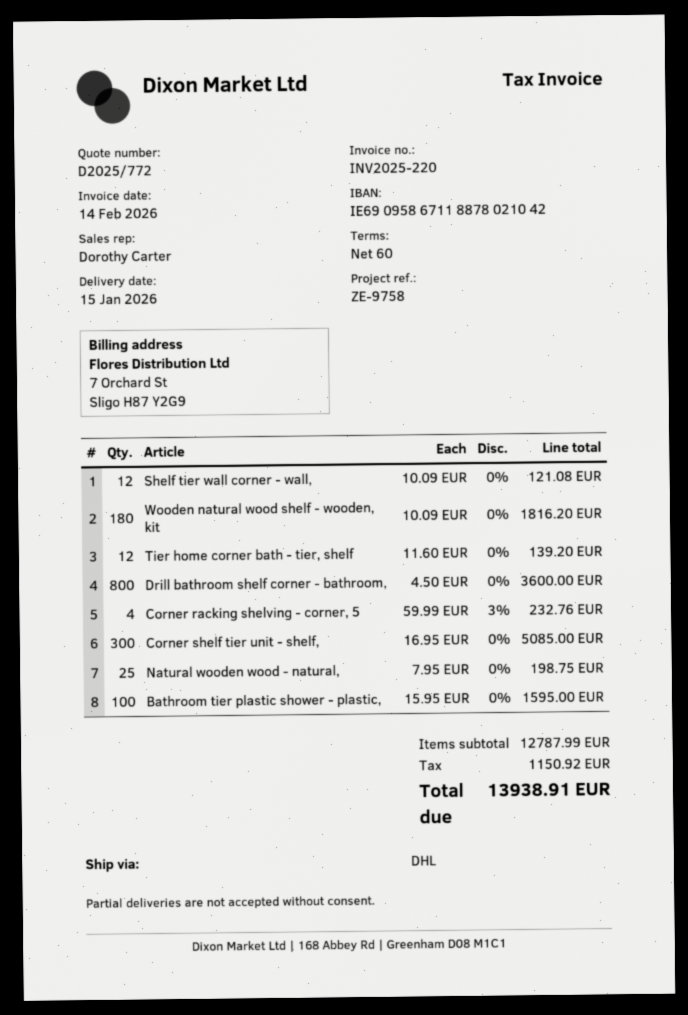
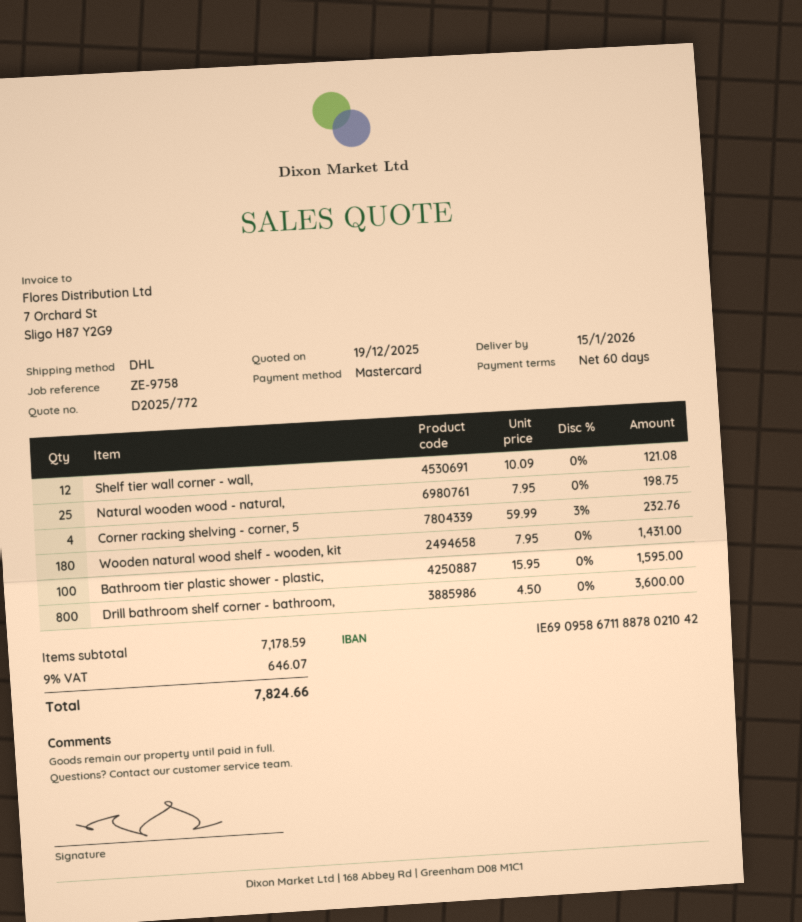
Wooden natural wood shelf - wooden, kit: 180 x 10.09 = 1816.20 -> 180 x 7.95 = 1431.00
Tier home corner bath - tier, shelf: 12 x 11.60 = 139.20 -> none
Corner shelf tier unit - shelf,: 300 x 16.95 = 5085.00 -> none
subtotal: 12787.99 -> 7178.59
tax: 1150.92 -> 646.07
total: 13938.91 -> 7824.66

